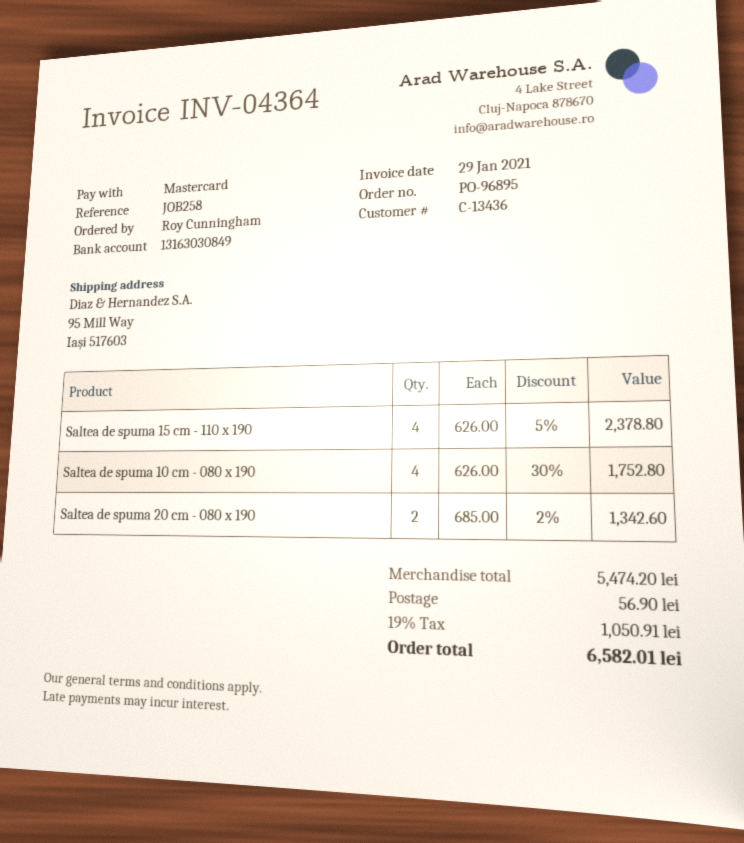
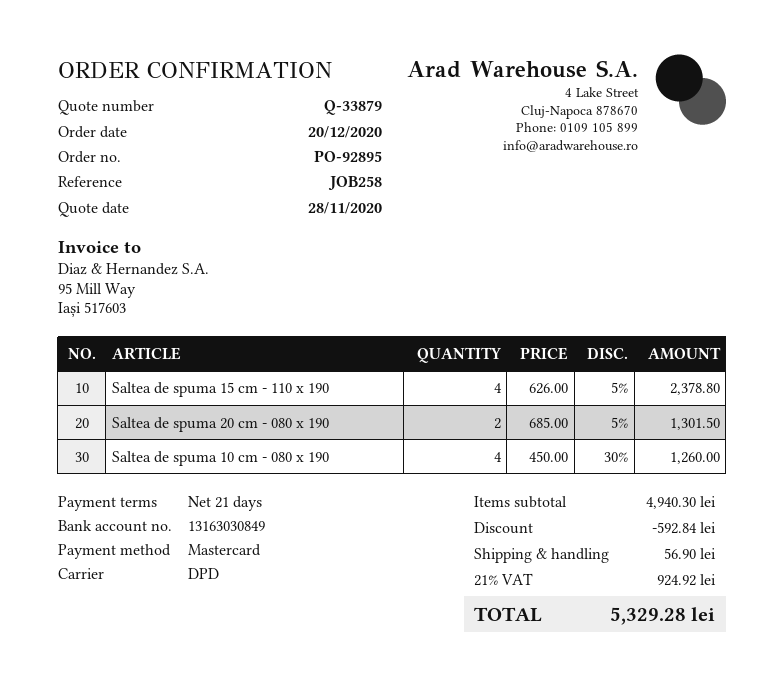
order number: PO-96895 -> PO-92895
Saltea de spuma 10 cm - 080 x 190: 4 x 626.00 - 30% = 1752.80 -> 4 x 450.00 - 30% = 1260.00
Saltea de spuma 20 cm - 080 x 190: 2 x 685.00 - 2% = 1342.60 -> 2 x 685.00 - 5% = 1301.50
subtotal: 5474.20 -> 4940.30
discount: none -> 592.84
tax: 19% = 1050.91 -> 21% = 924.92
total: 6582.01 -> 5329.28

